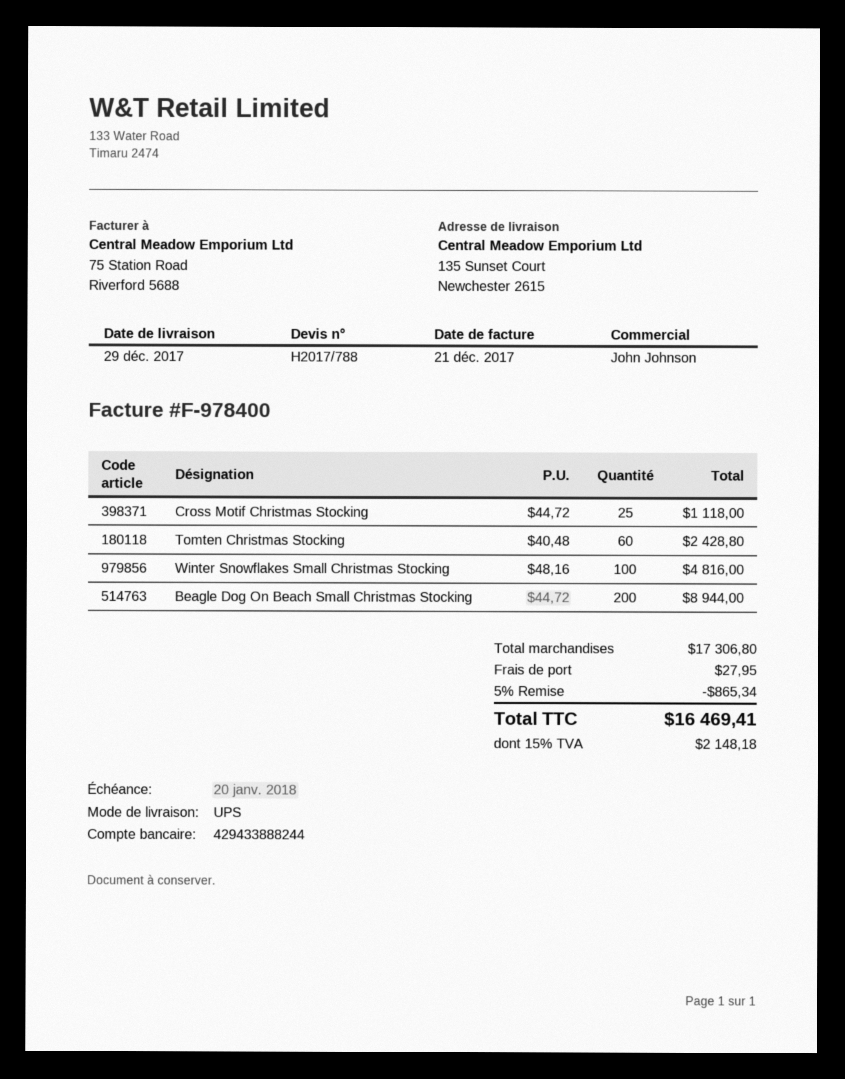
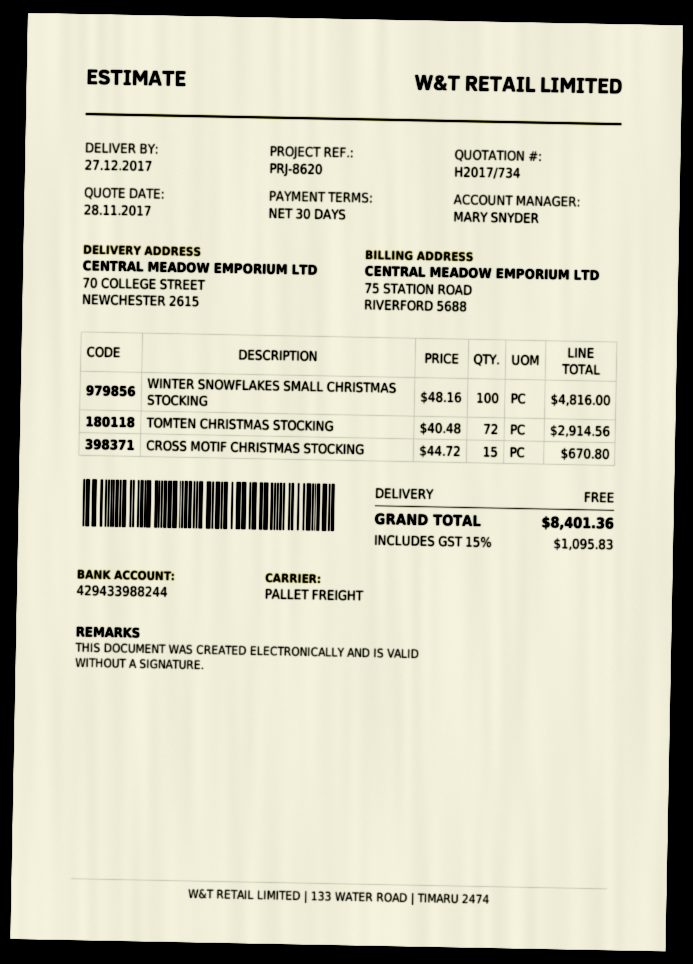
quote number: H2017/788 -> H2017/734
delivery date: 2017-12-29 -> 2017-12-27
sales rep: John Johnson -> MARY SNYDER
bank account: 429433888244 -> 429433988244
shipping method: UPS -> pallet freight
ship to: 135 Sunset Court, Newchester 2615 -> 70 COLLEGE STREET, NEWCHESTER 2615
Cross Motif Christmas Stocking: 25 x 44.72 = 1118.00 -> 15 x 44.72 = 670.80
Tomten Christmas Stocking: 60 x 40.48 = 2428.80 -> 72 x 40.48 = 2914.56
Beagle Dog On Beach Small Christmas Stocking: 200 x 44.72 = 8944.00 -> none
discount: 5% = 865.34 -> none
shipping: 27.95 -> 0.00
tax: 15% = 2148.18 -> 15% = 1095.83
total: 16469.41 -> 8401.36

